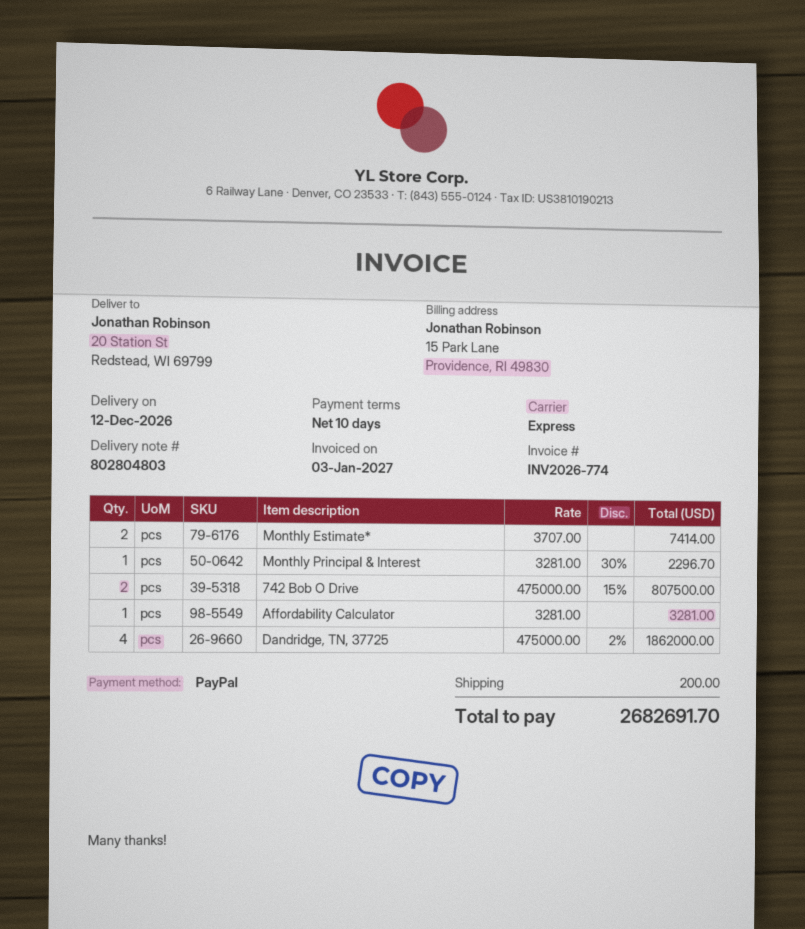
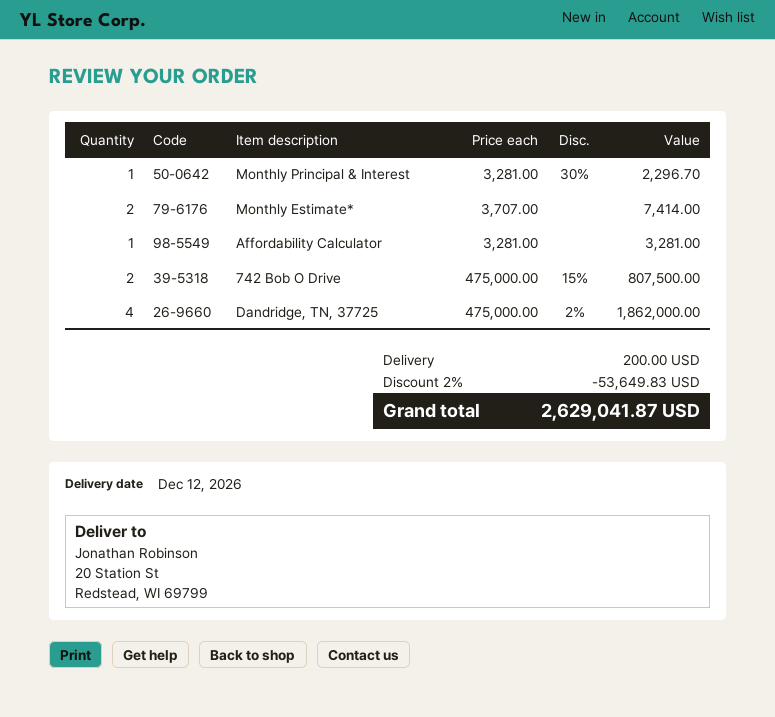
discount: none -> 2% = 53649.83
total: 2682691.70 -> 2629041.87

